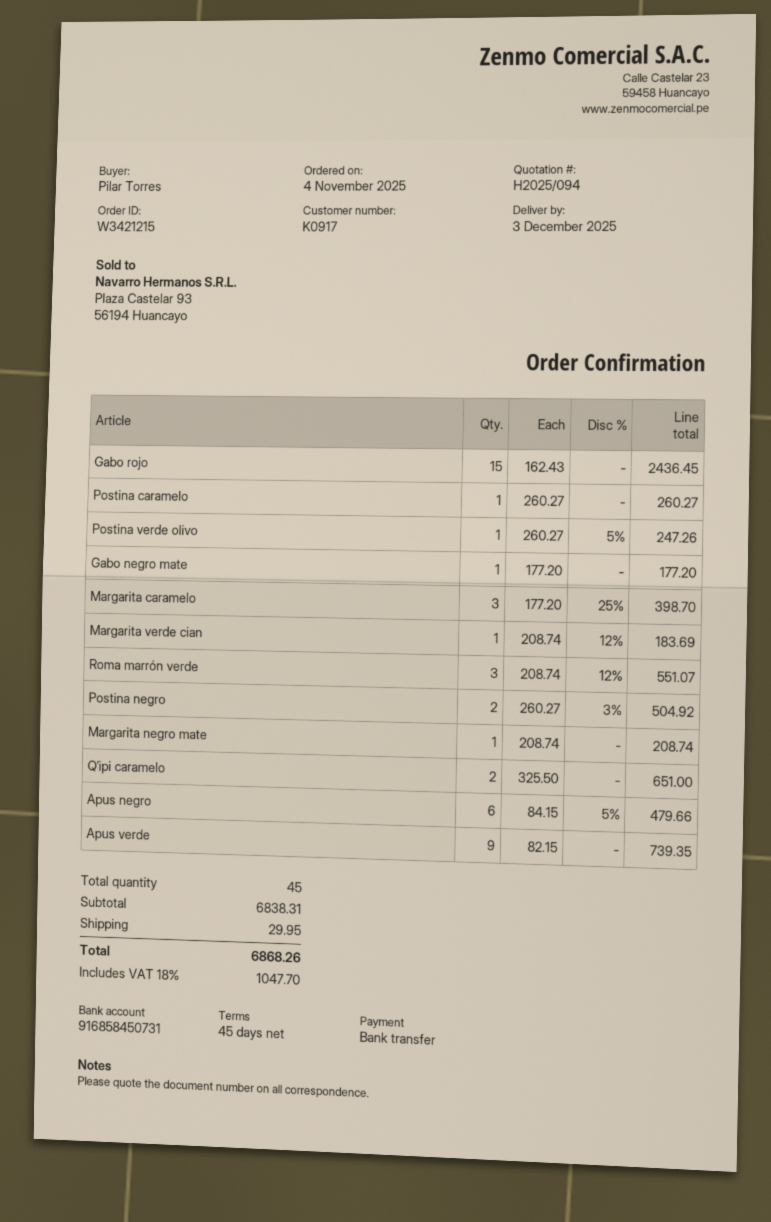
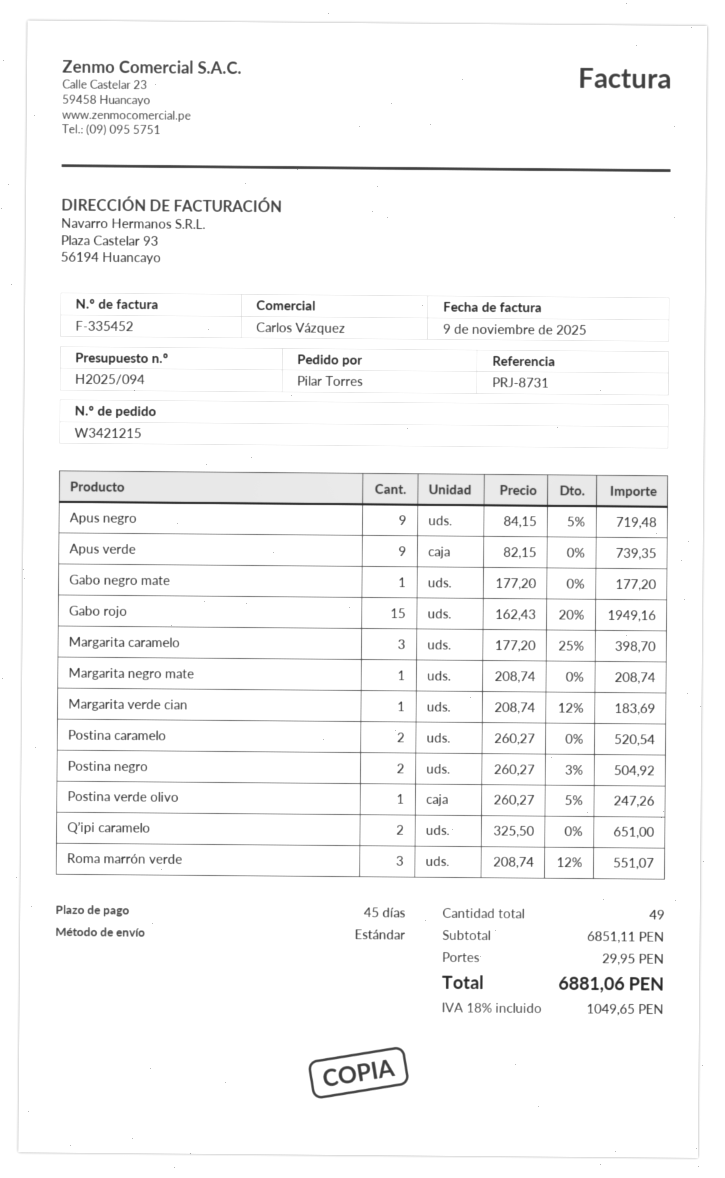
Gabo rojo: 15 x 162.43 = 2436.45 -> 15 x 162.43 - 20% = 1949.16
Postina caramelo: 1 x 260.27 = 260.27 -> 2 x 260.27 = 520.54
Apus negro: 6 x 84.15 - 5% = 479.66 -> 9 x 84.15 - 5% = 719.48
total quantity: 45 -> 49
subtotal: 6838.31 -> 6851.11
tax: 18% = 1047.70 -> 18% = 1049.65
total: 6868.26 -> 6881.06

